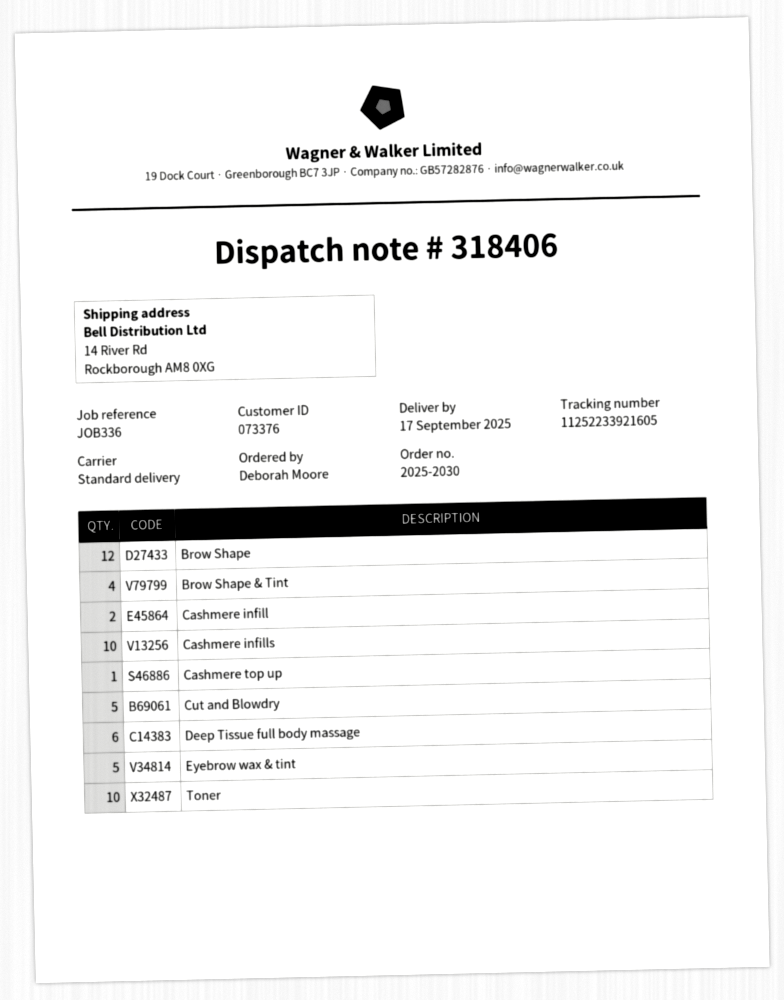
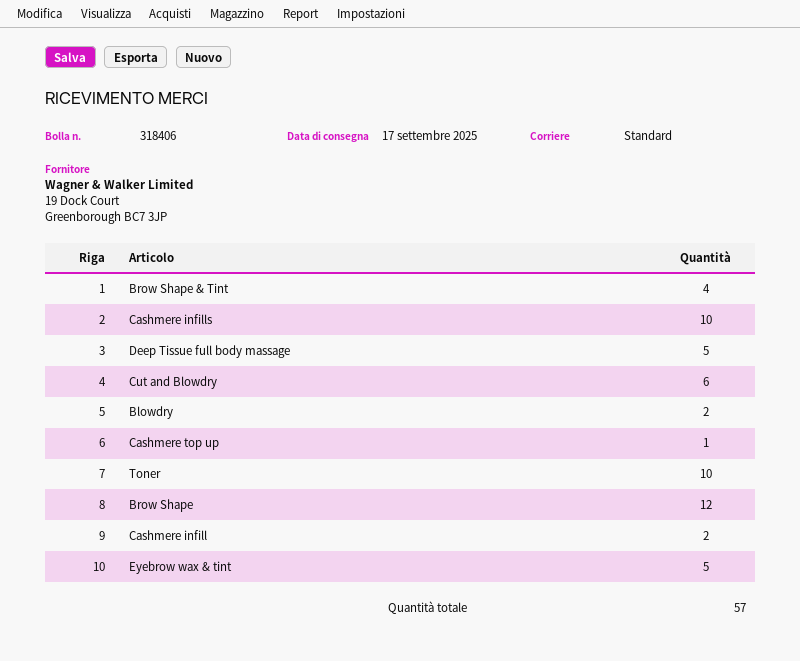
Cut and Blowdry: 5 -> 6
Deep Tissue full body massage: 6 -> 5
Blowdry: none -> 2

